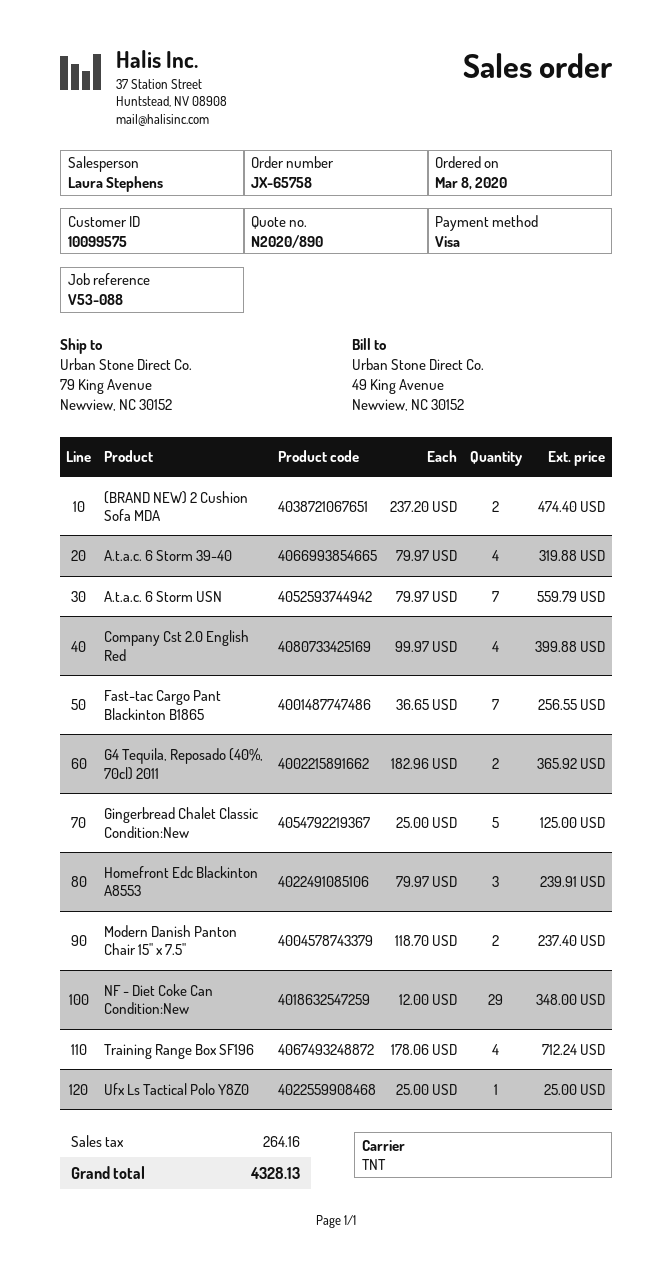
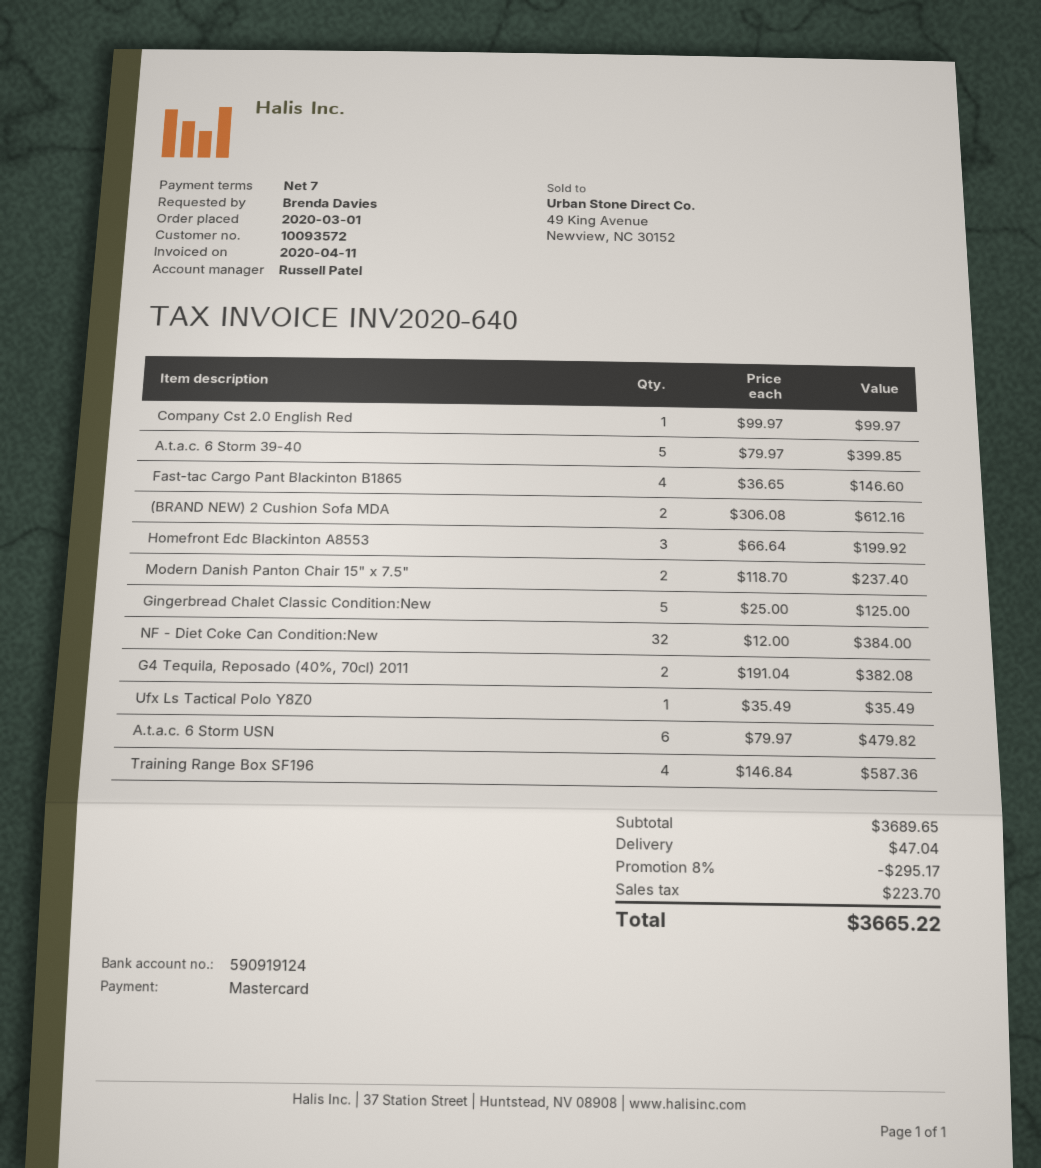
order date: 2020-03-08 -> 2020-03-01
customer number: 10099575 -> 10093572
sales rep: Laura Stephens -> Russell Patel
payment method: Visa -> Mastercard
(BRAND NEW) 2 Cushion Sofa MDA: 2 x 237.20 = 474.40 -> 2 x 306.08 = 612.16
A.t.a.c. 6 Storm 39-40: 4 x 79.97 = 319.88 -> 5 x 79.97 = 399.85
A.t.a.c. 6 Storm USN: 7 x 79.97 = 559.79 -> 6 x 79.97 = 479.82
Company Cst 2.0 English Red: 4 x 99.97 = 399.88 -> 1 x 99.97 = 99.97
Fast-tac Cargo Pant Blackinton B1865: 7 x 36.65 = 256.55 -> 4 x 36.65 = 146.60
G4 Tequila, Reposado (40%, 70cl) 2011: 2 x 182.96 = 365.92 -> 2 x 191.04 = 382.08
Homefront Edc Blackinton A8553: 3 x 79.97 = 239.91 -> 3 x 66.64 = 199.92
NF - Diet Coke Can Condition:New: 29 x 12.00 = 348.00 -> 32 x 12.00 = 384.00
Training Range Box SF196: 4 x 178.06 = 712.24 -> 4 x 146.84 = 587.36
Ufx Ls Tactical Polo Y8Z0: 1 x 25.00 = 25.00 -> 1 x 35.49 = 35.49
discount: none -> 8% = 295.17
shipping: none -> 47.04
tax: 264.16 -> 223.70
total: 4328.13 -> 3665.22

